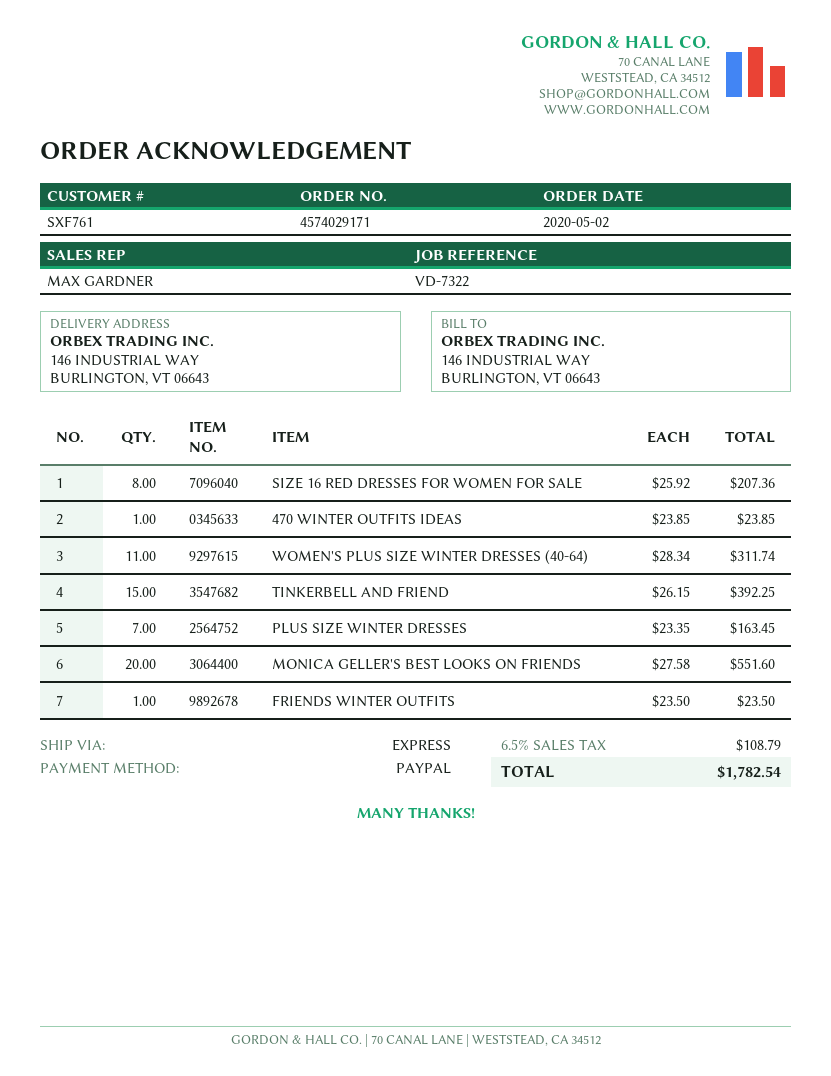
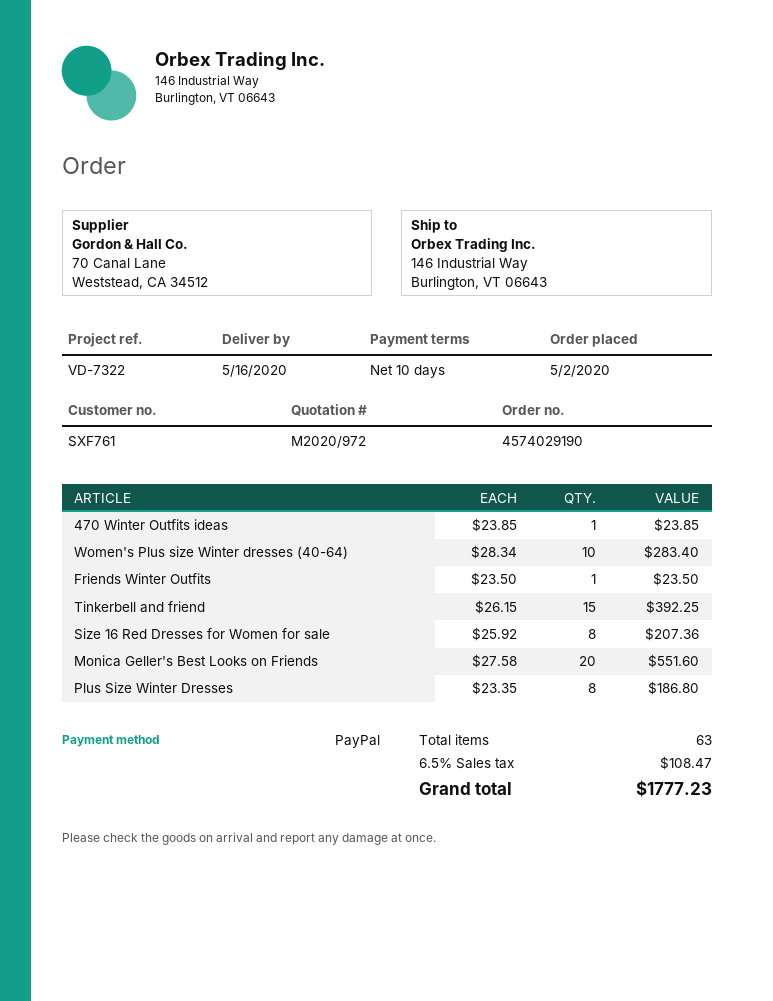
order number: 4574029171 -> 4574029190
WOMEN'S PLUS SIZE WINTER DRESSES (40-64): 11 x 28.34 = 311.74 -> 10 x 28.34 = 283.40
PLUS SIZE WINTER DRESSES: 7 x 23.35 = 163.45 -> 8 x 23.35 = 186.80
tax: 6.5% = 108.79 -> 6.5% = 108.47
total: 1782.54 -> 1777.23

